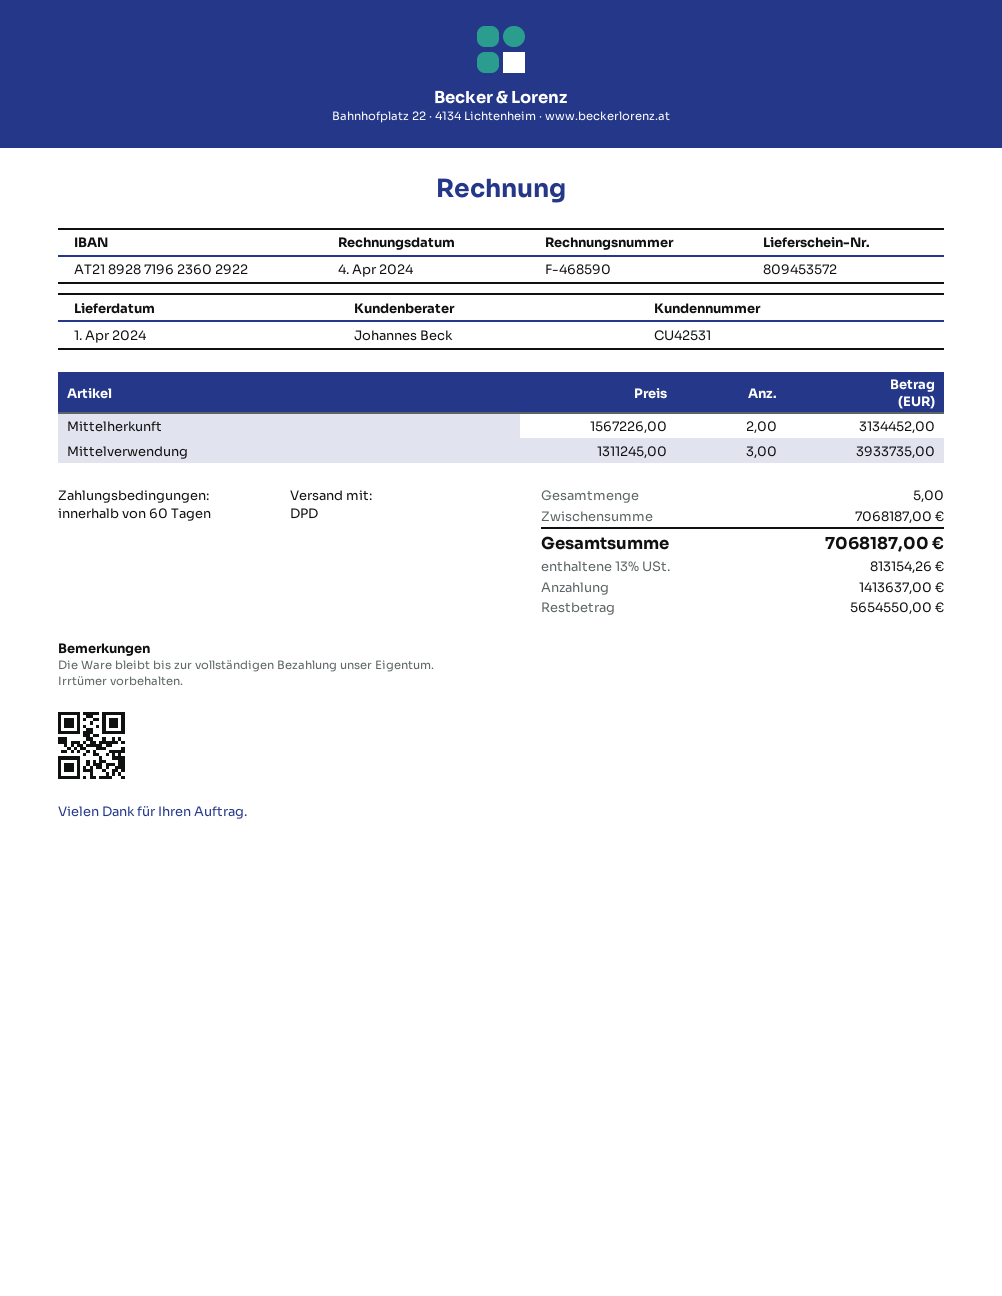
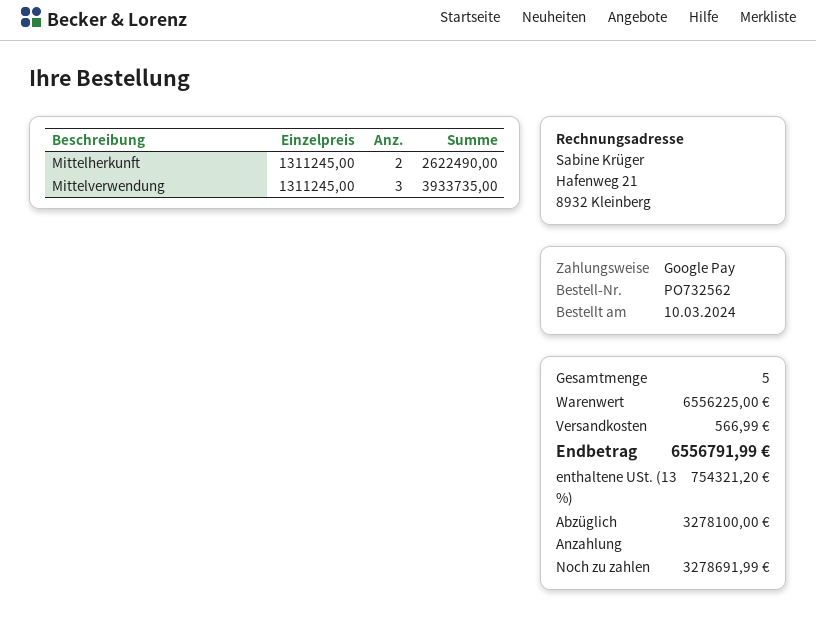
Mittelherkunft: 2 x 1567226.00 = 3134452.00 -> 2 x 1311245.00 = 2622490.00
subtotal: 7068187.00 -> 6556225.00
shipping: none -> 566.99
tax: 13% = 813154.26 -> 13% = 754321.20
total: 7068187.00 -> 6556791.99
deposit: 1413637.00 -> 3278100.00
balance: 5654550.00 -> 3278691.99

